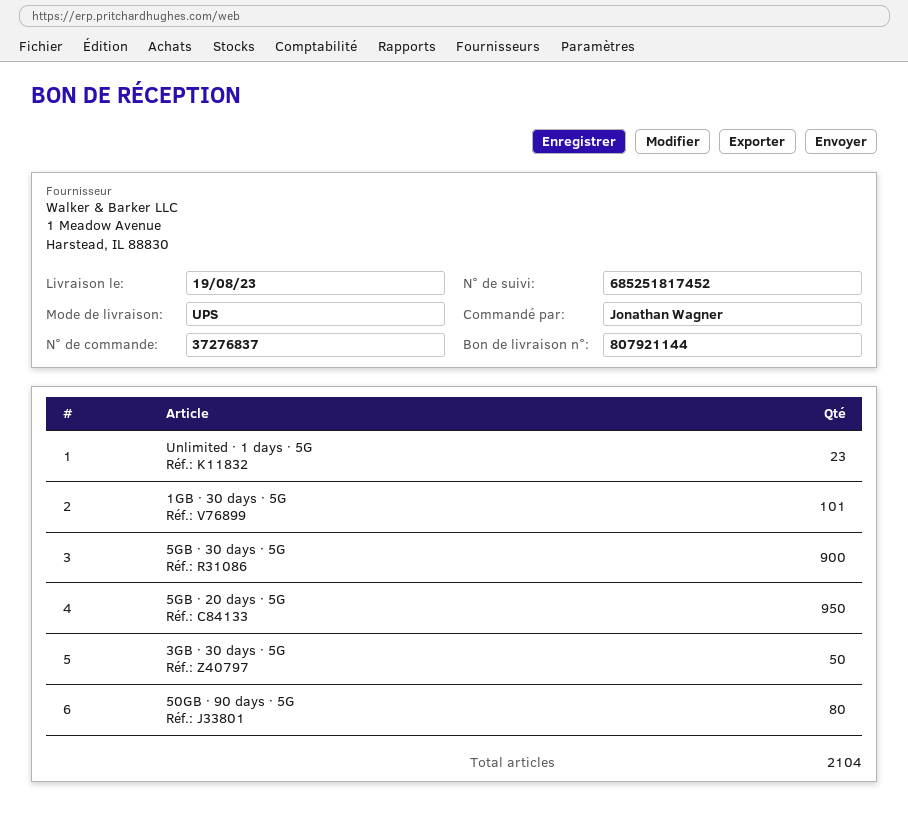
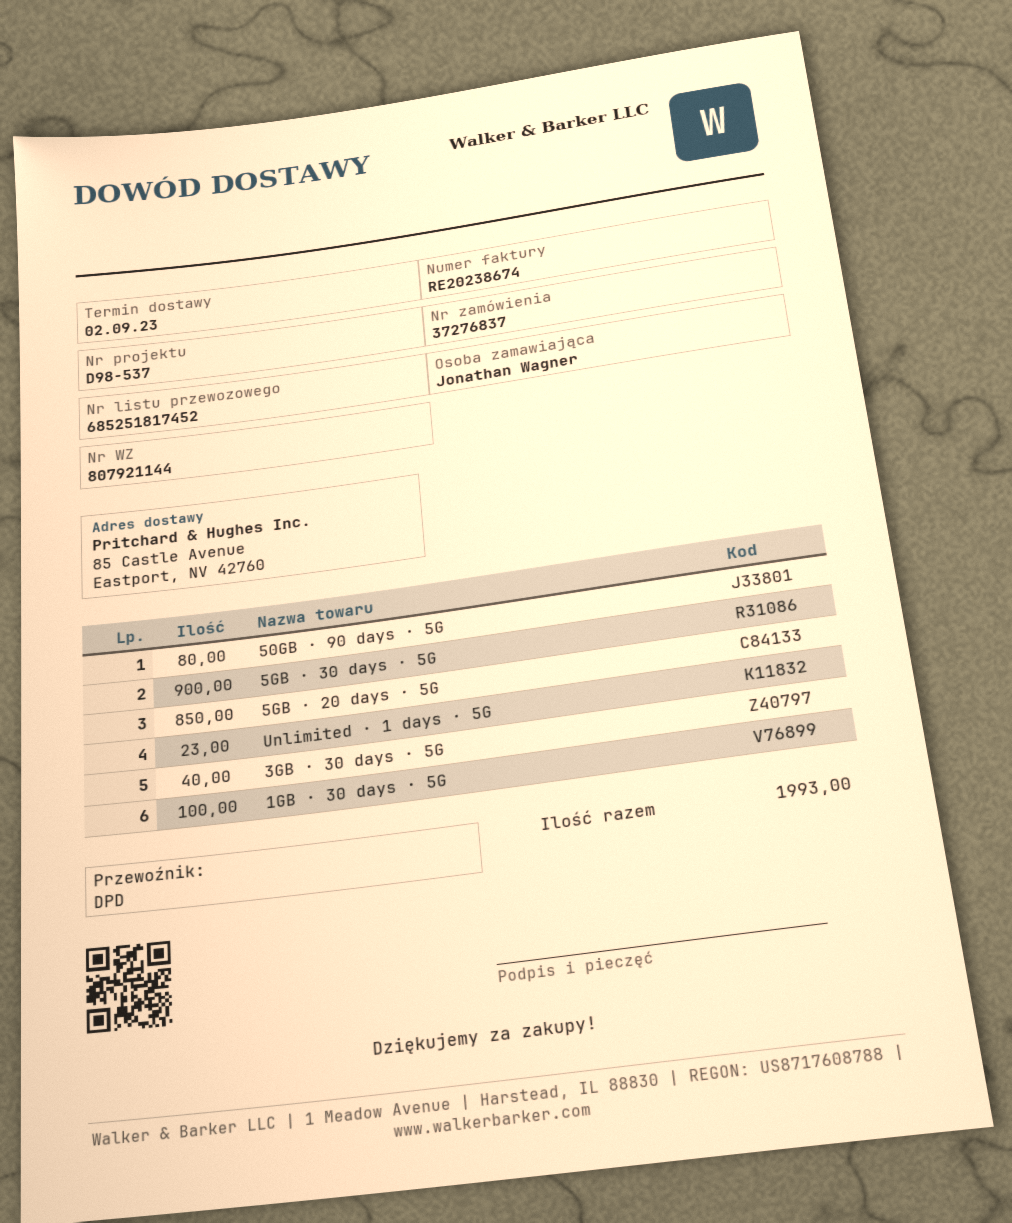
delivery date: 2023-08-19 -> 2023-09-02
shipping method: UPS -> DPD
1GB · 30 days · 5G: 101 -> 100
5GB · 20 days · 5G: 950 -> 850
3GB · 30 days · 5G: 50 -> 40
total quantity: 2104 -> 1993

